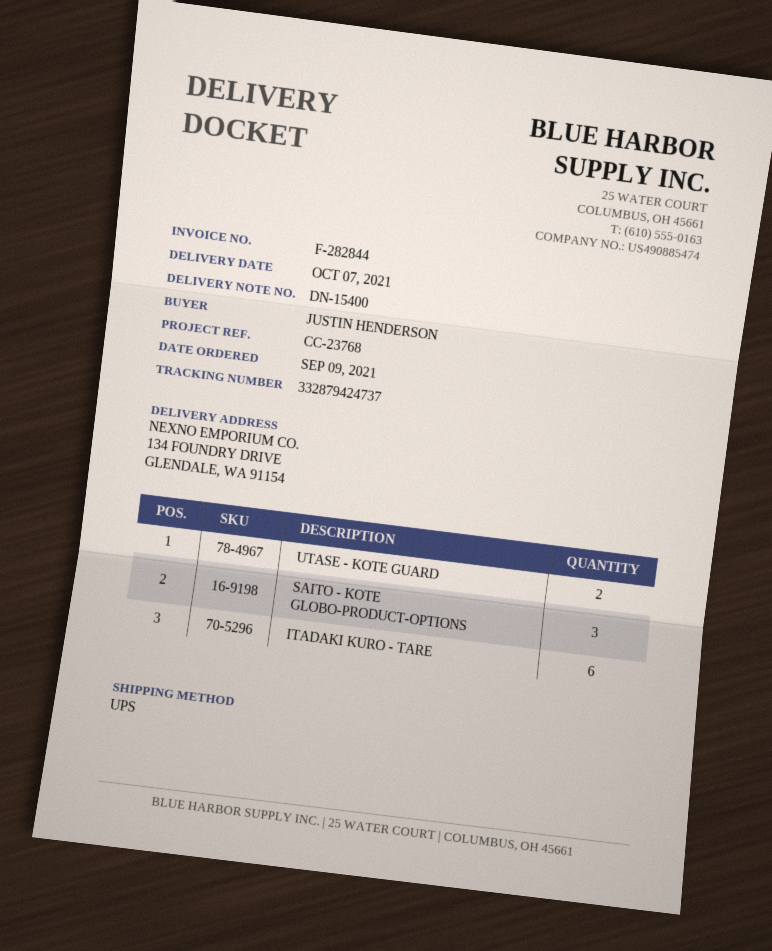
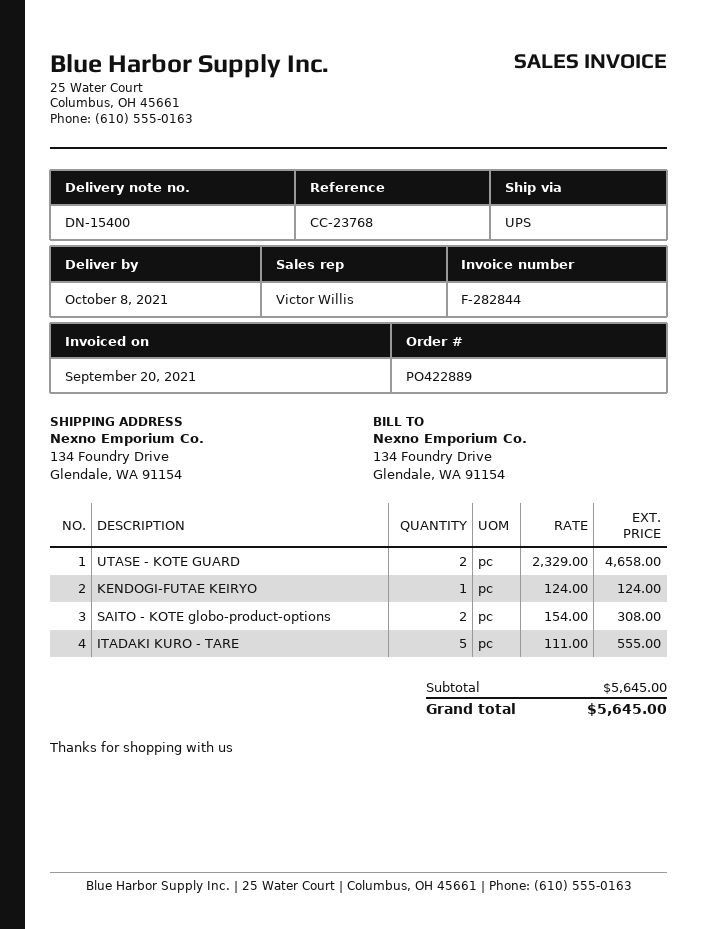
delivery date: 2021-10-07 -> 2021-10-08
SAITO - KOTE GLOBO-PRODUCT-OPTIONS: 3 -> 2
ITADAKI KURO - TARE: 6 -> 5
KENDOGI-FUTAE KEIRYO: none -> 1

